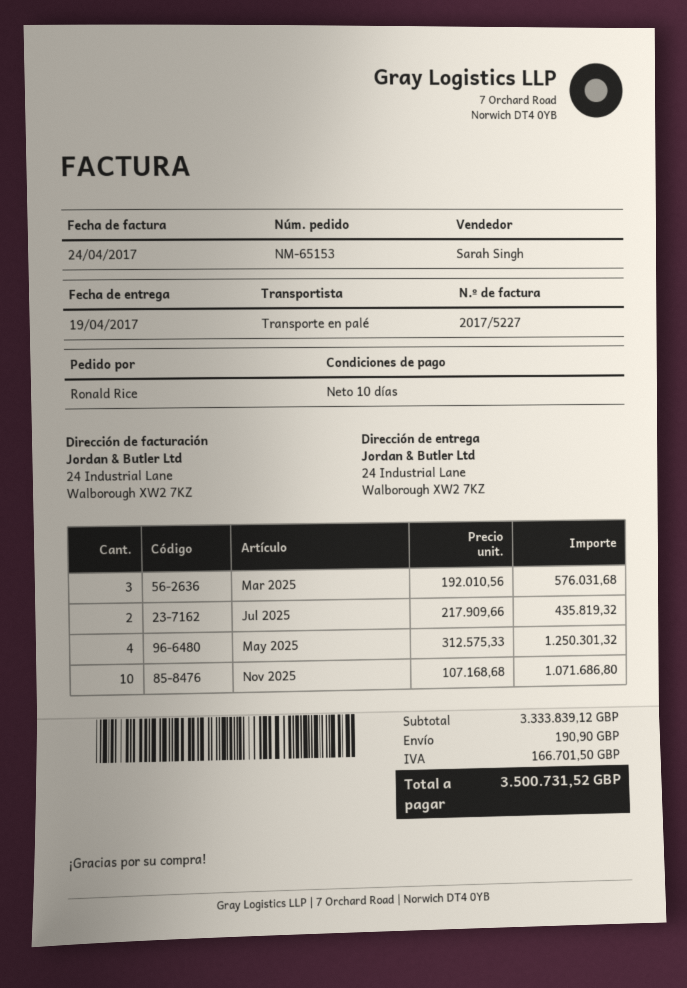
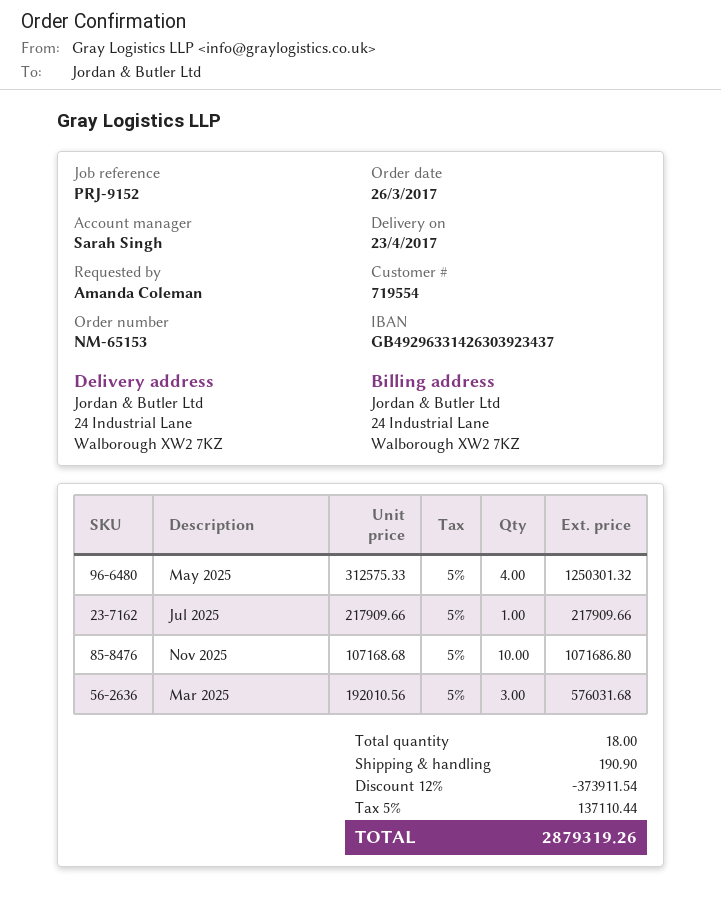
delivery date: 2017-04-19 -> 2017-04-23
ordered by: Ronald Rice -> Amanda Coleman
Jul 2025: 2 x 217909.66 = 435819.32 -> 1 x 217909.66 = 217909.66
discount: none -> 12% = 373911.54
tax: 166701.50 -> 137110.44
total: 3500731.52 -> 2879319.26

